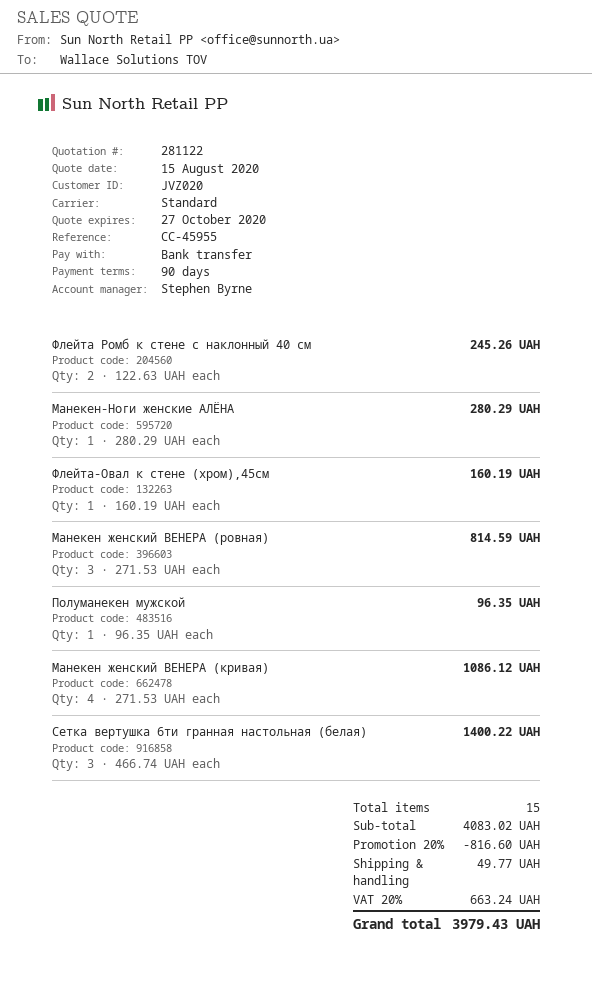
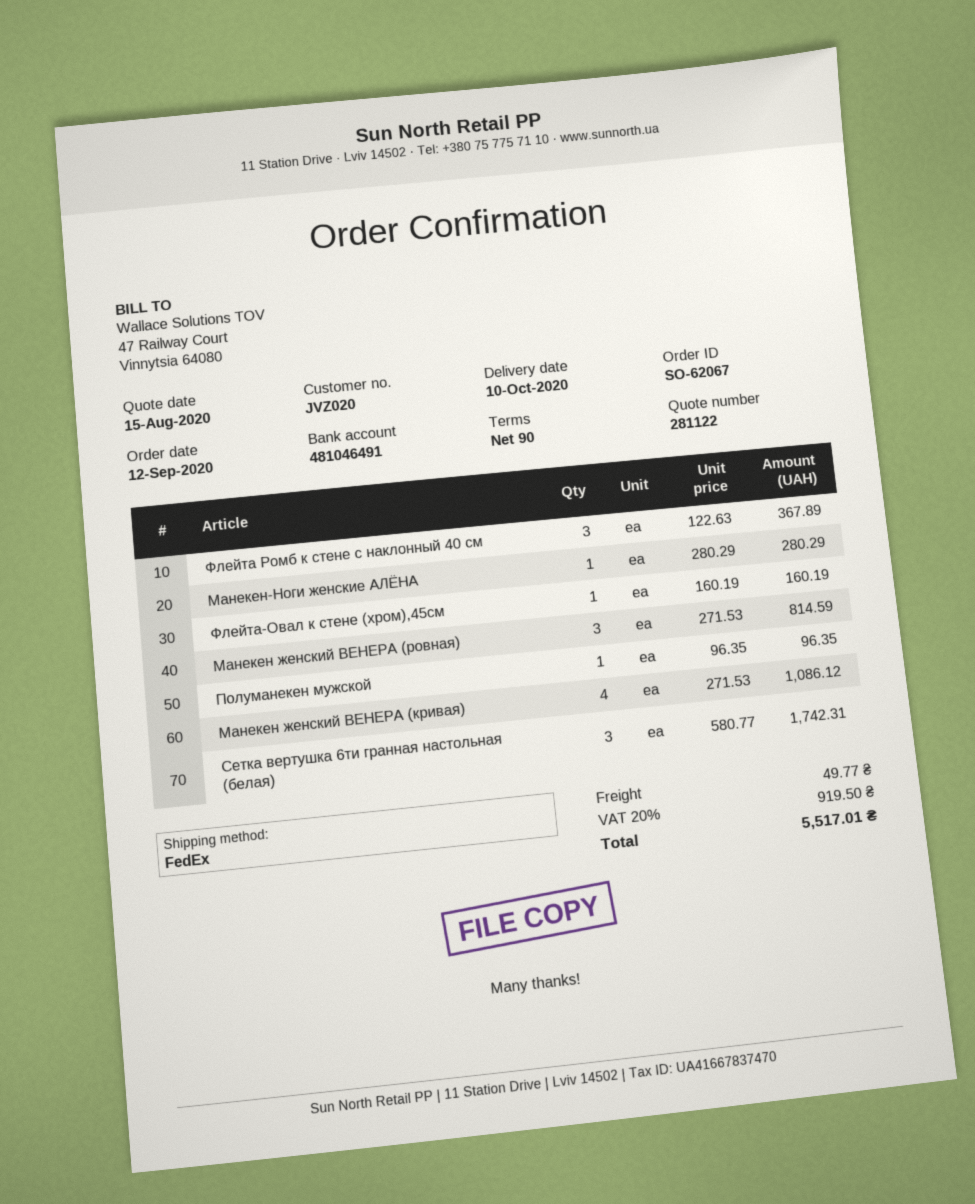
shipping method: standard -> FedEx
Флейта Ромб к стене с наклонный 40 cм: 2 x 122.63 = 245.26 -> 3 x 122.63 = 367.89
Сетка вертушка 6ти гранная настольная (белая): 3 x 466.74 = 1400.22 -> 3 x 580.77 = 1742.31
discount: 20% = 816.60 -> none
tax: 20% = 663.24 -> 20% = 919.50
total: 3979.43 -> 5517.01

